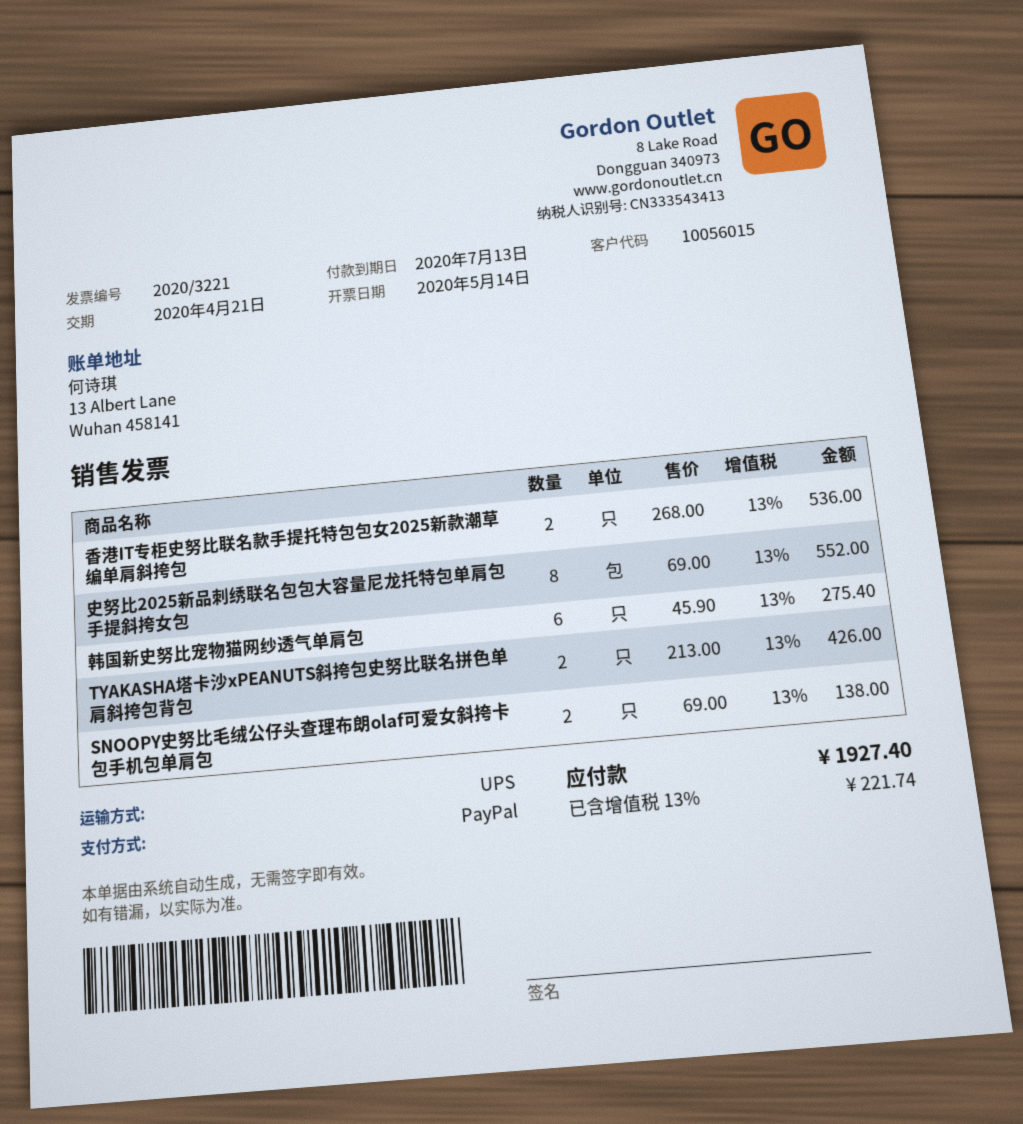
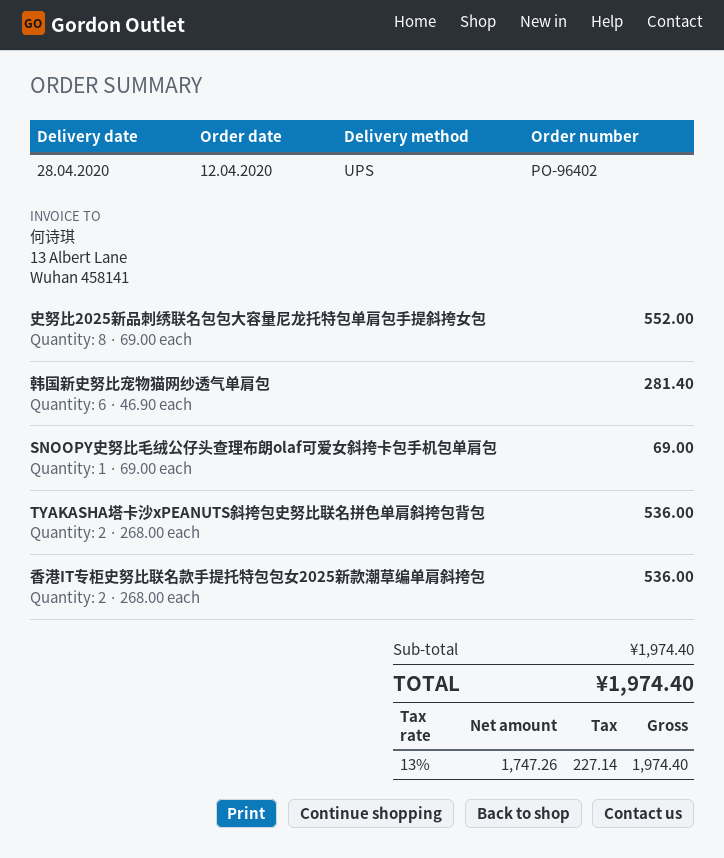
delivery date: 2020-04-21 -> 2020-04-28
韩国新史努比宠物猫网纱透气单肩包: 6 x 45.90 = 275.40 -> 6 x 46.90 = 281.40
TYAKASHA塔卡沙xPEANUTS斜挎包史努比联名拼色单肩斜挎包背包: 2 x 213.00 = 426.00 -> 2 x 268.00 = 536.00
SNOOPY史努比毛绒公仔头查理布朗olaf可爱女斜挎卡包手机包单肩包: 2 x 69.00 = 138.00 -> 1 x 69.00 = 69.00
tax: 13% = 221.74 -> 13% = 227.14
total: 1927.40 -> 1974.40

